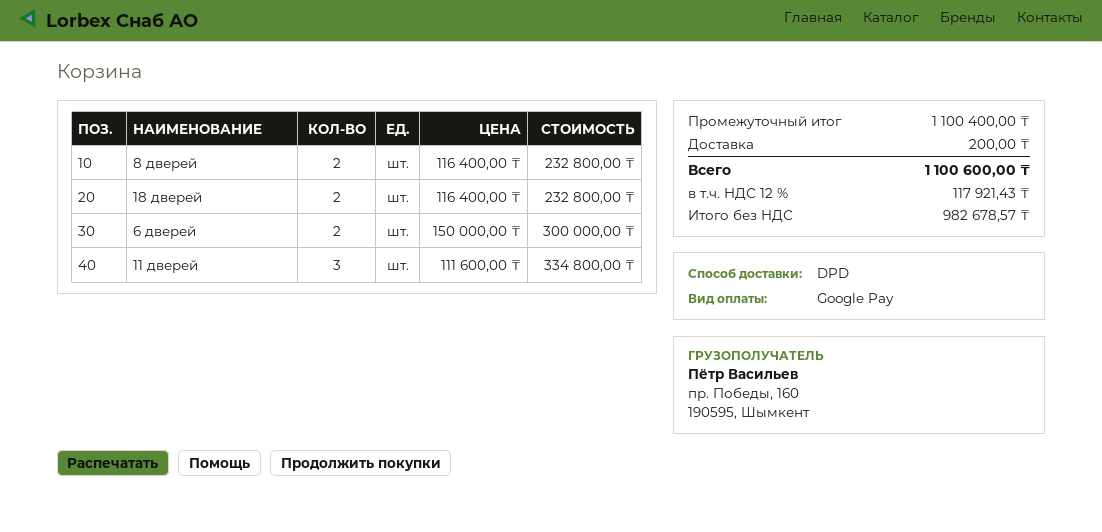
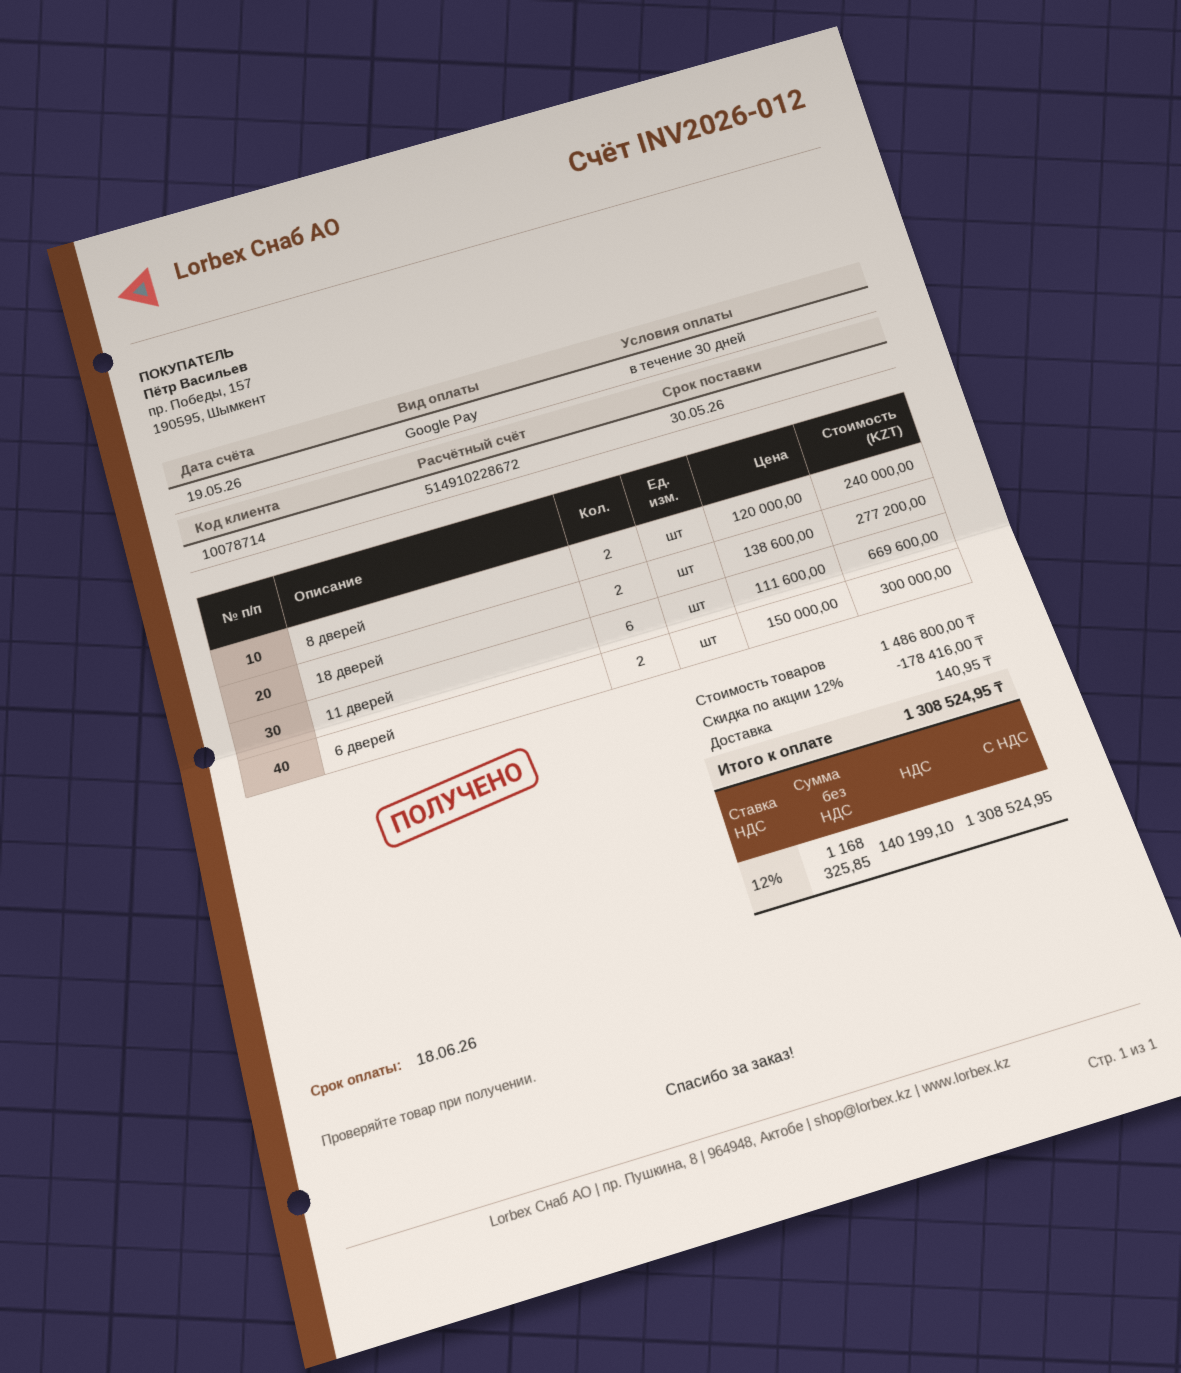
8 дверей: 2 x 116400.00 = 232800.00 -> 2 x 120000.00 = 240000.00
18 дверей: 2 x 116400.00 = 232800.00 -> 2 x 138600.00 = 277200.00
11 дверей: 3 x 111600.00 = 334800.00 -> 6 x 111600.00 = 669600.00
subtotal: 1100400.00 -> 1486800.00
discount: none -> 12% = 178416.00
shipping: 200.00 -> 140.95
net: 982678.57 -> 1168325.85
tax: 12% = 117921.43 -> 12% = 140199.10
total: 1100600.00 -> 1308524.95

